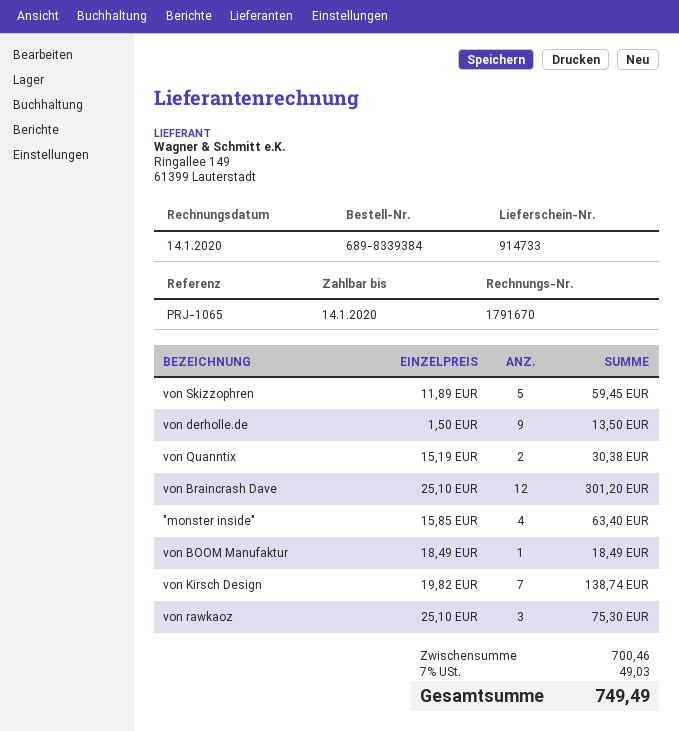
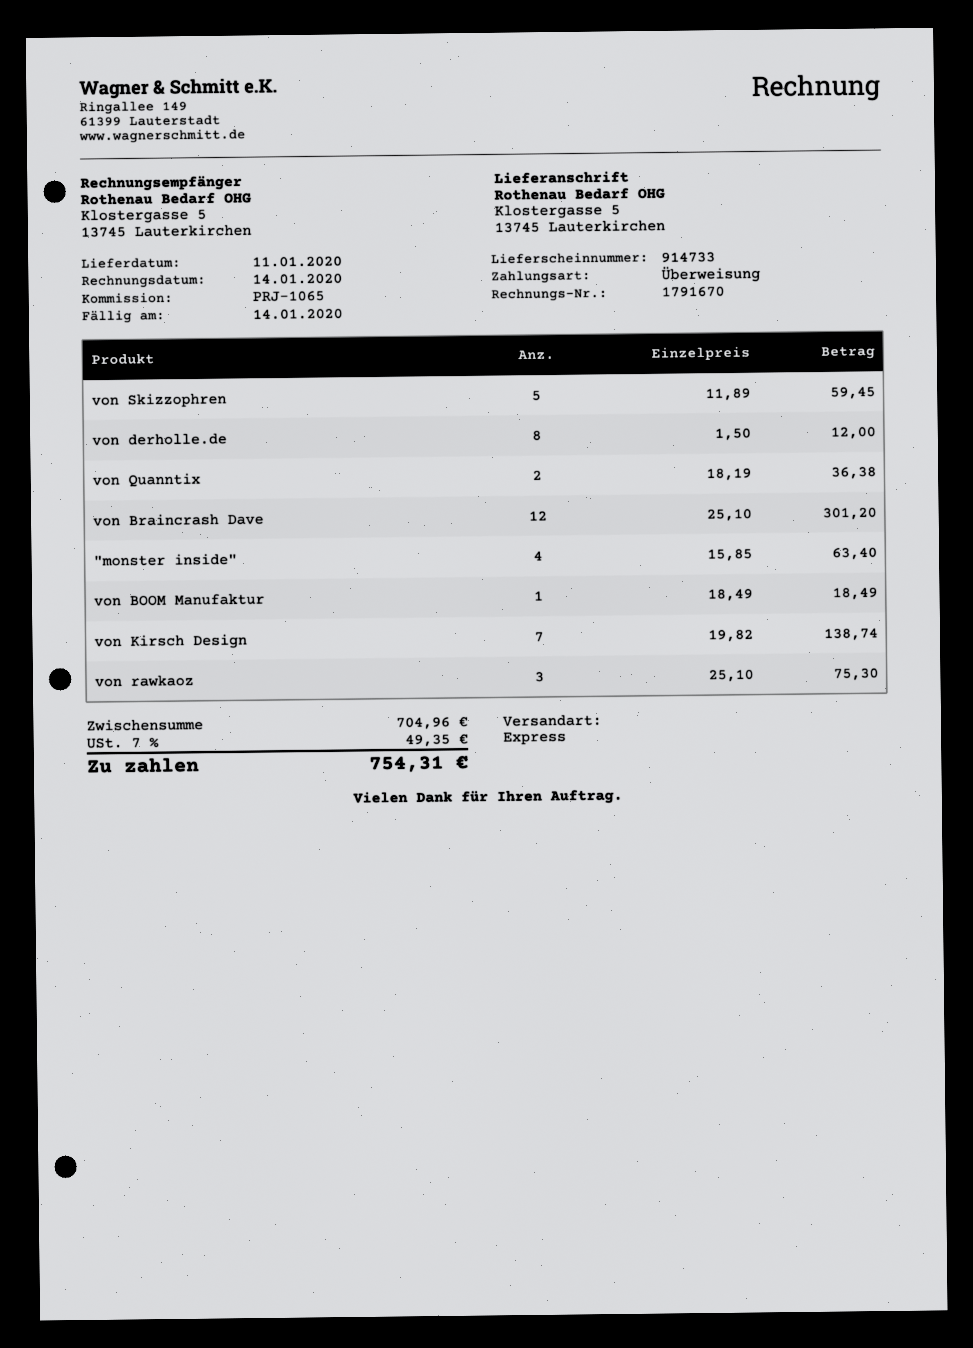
von derholle.de: 9 x 1.50 = 13.50 -> 8 x 1.50 = 12.00
von Quanntix: 2 x 15.19 = 30.38 -> 2 x 18.19 = 36.38
subtotal: 700.46 -> 704.96
tax: 7% = 49.03 -> 7% = 49.35
total: 749.49 -> 754.31

